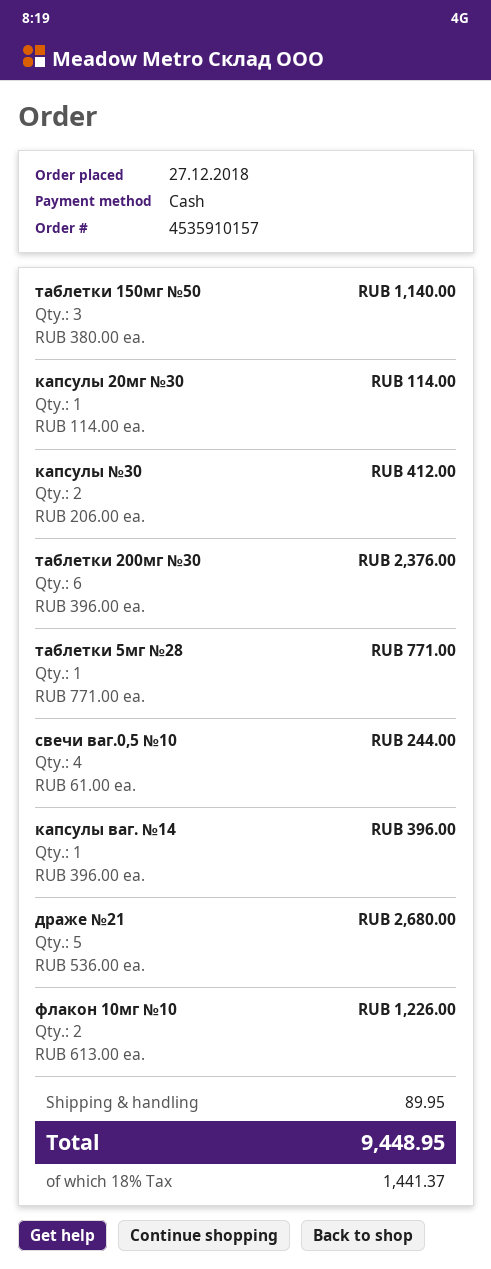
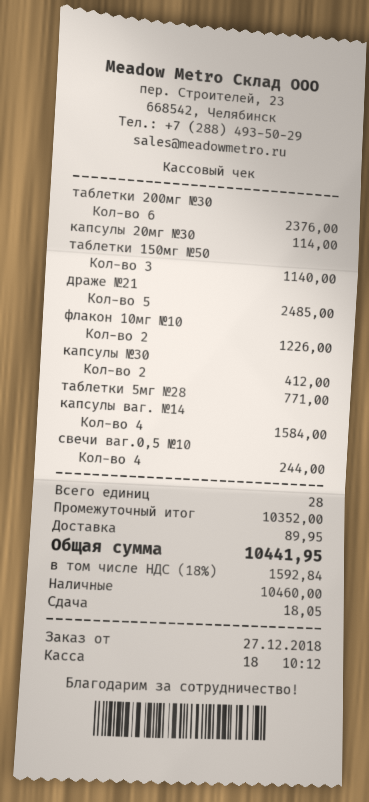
капсулы ваг. №14: 1 for 396.00 -> 4 for 1584.00
драже №21: 5 for 2680.00 -> 5 for 2485.00
tax: 18% = 1441.37 -> 18% = 1592.84
total: 9448.95 -> 10441.95

